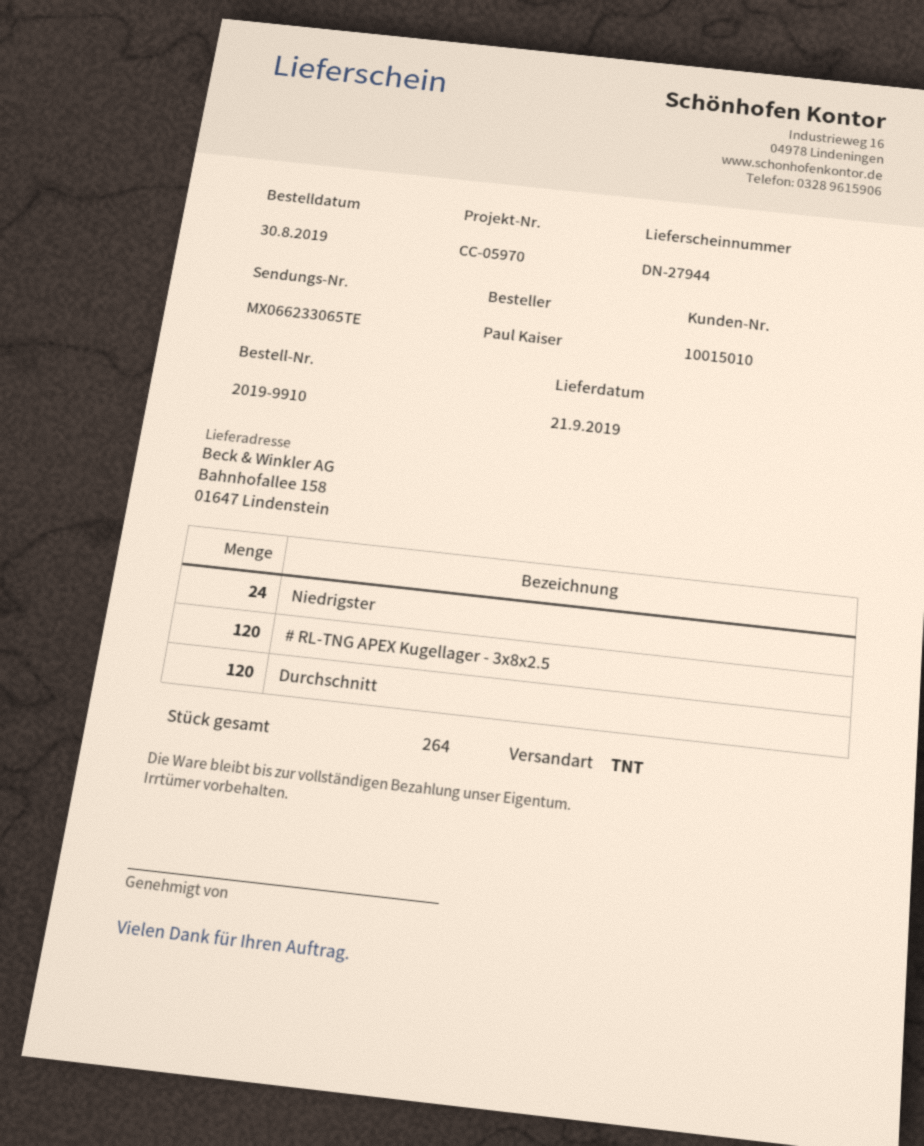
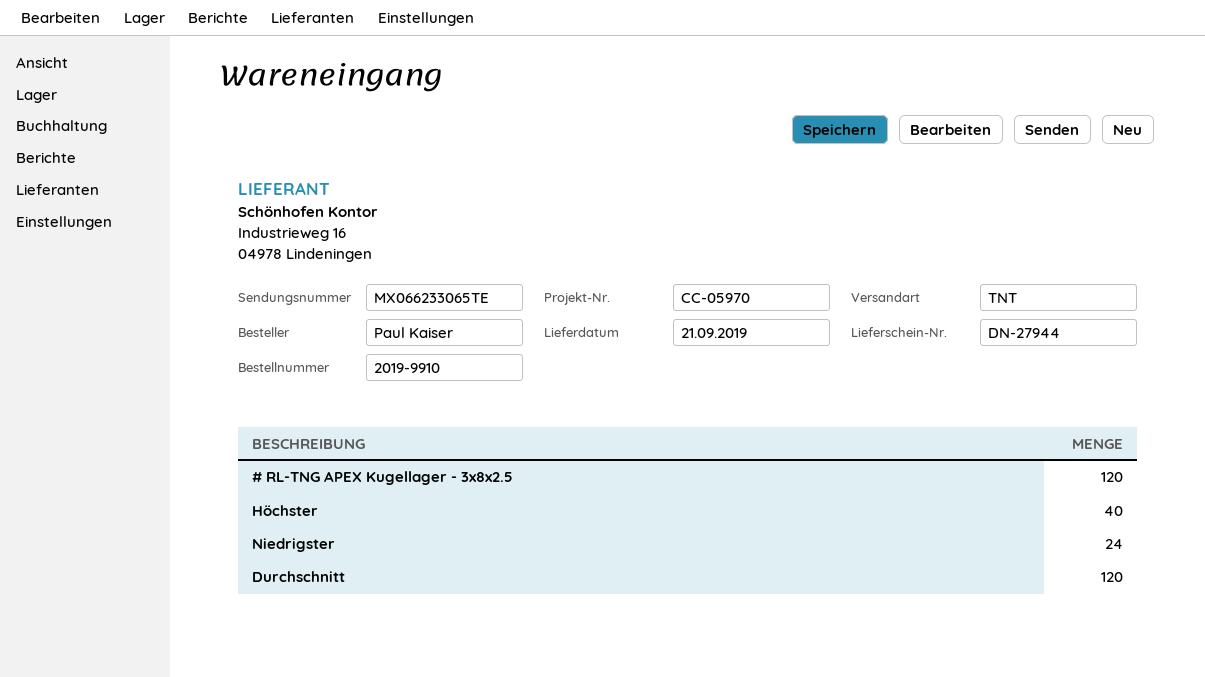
Höchster: none -> 40

